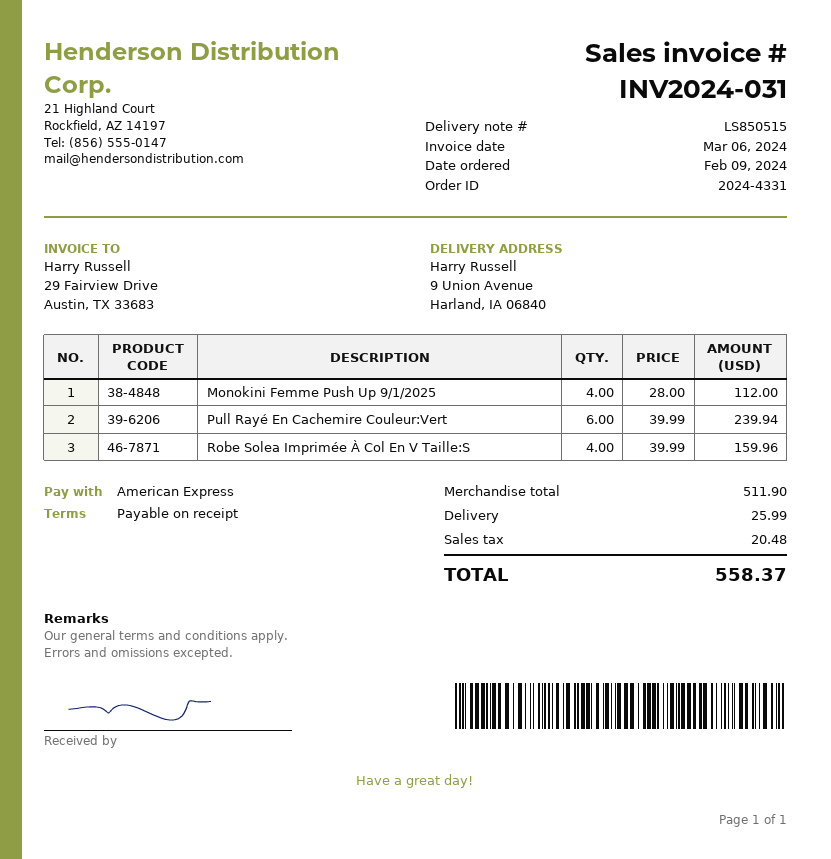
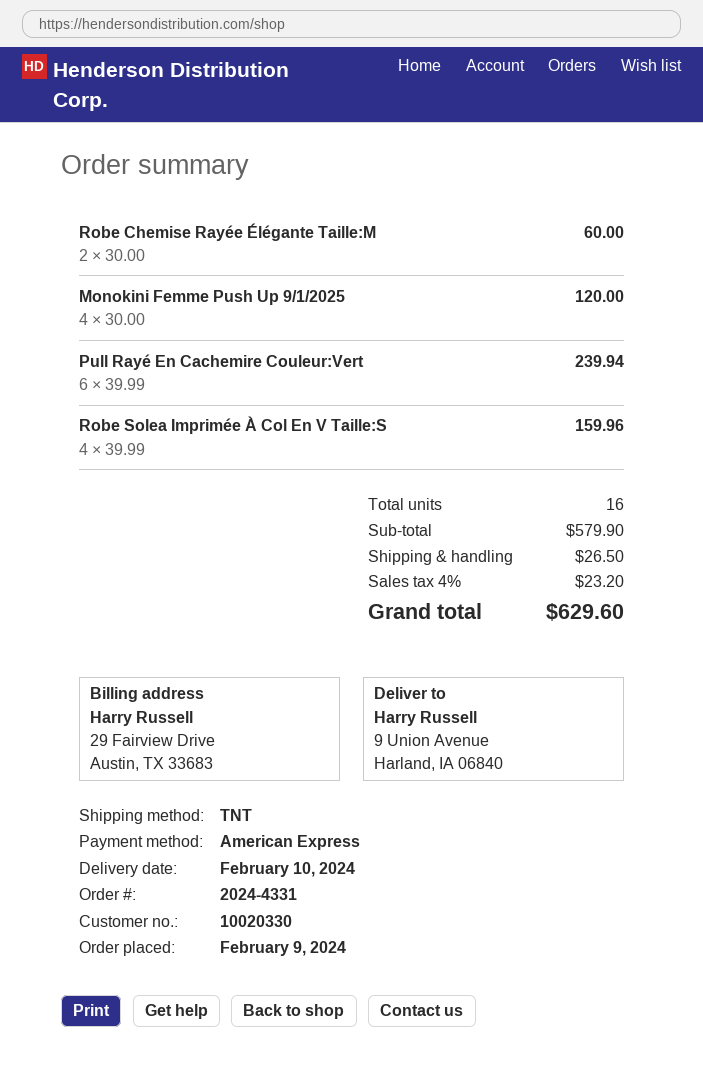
Monokini Femme Push Up 9/1/2025: 4 x 28.00 = 112.00 -> 4 x 30.00 = 120.00
Robe Chemise Rayée Élégante Taille:M: none -> 2 x 30.00 = 60.00
subtotal: 511.90 -> 579.90
shipping: 25.99 -> 26.50
tax: 20.48 -> 23.20
total: 558.37 -> 629.60

